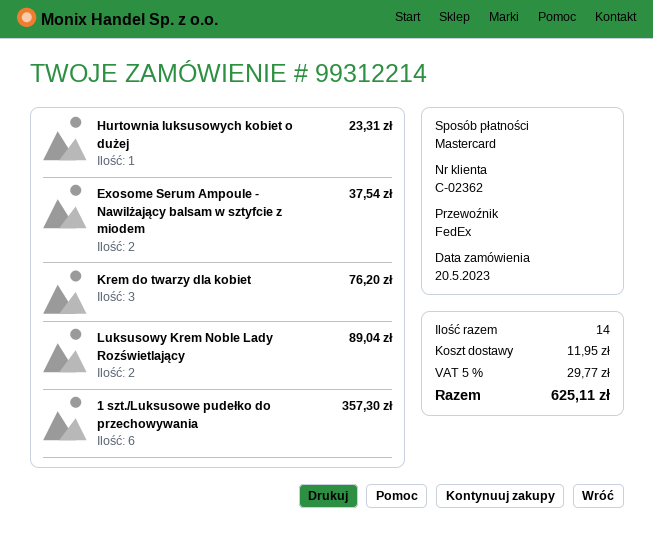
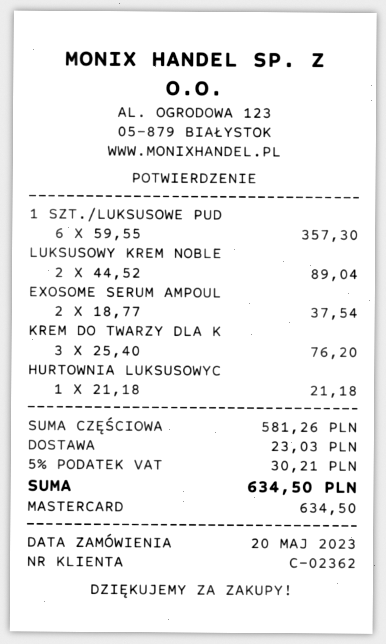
Hurtownia luksusowych kobiet o dużej: 1 for 23.31 -> 1 for 21.18
shipping: 11.95 -> 23.03
tax: 5% = 29.77 -> 5% = 30.21
total: 625.11 -> 634.50

